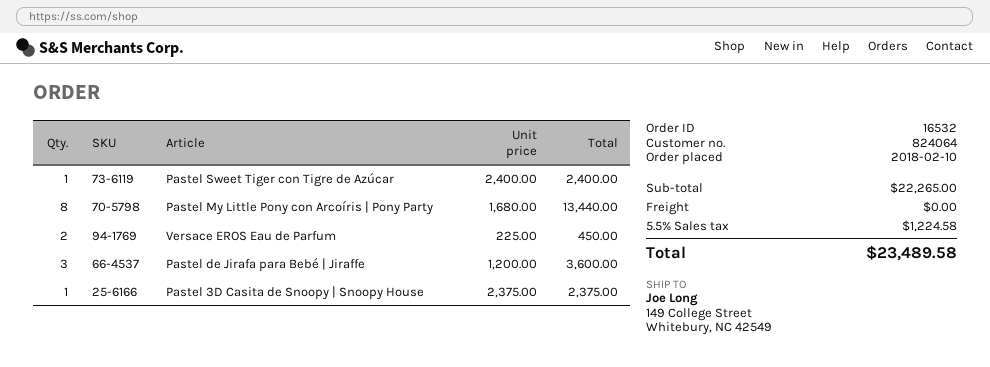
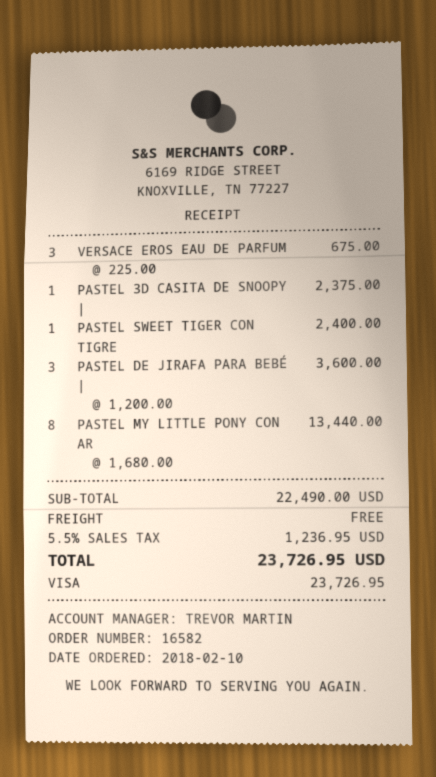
order number: 16532 -> 16582
Versace EROS Eau de Parfum: 2 x 225.00 = 450.00 -> 3 x 225.00 = 675.00
subtotal: 22265.00 -> 22490.00
tax: 5.5% = 1224.58 -> 5.5% = 1236.95
total: 23489.58 -> 23726.95

